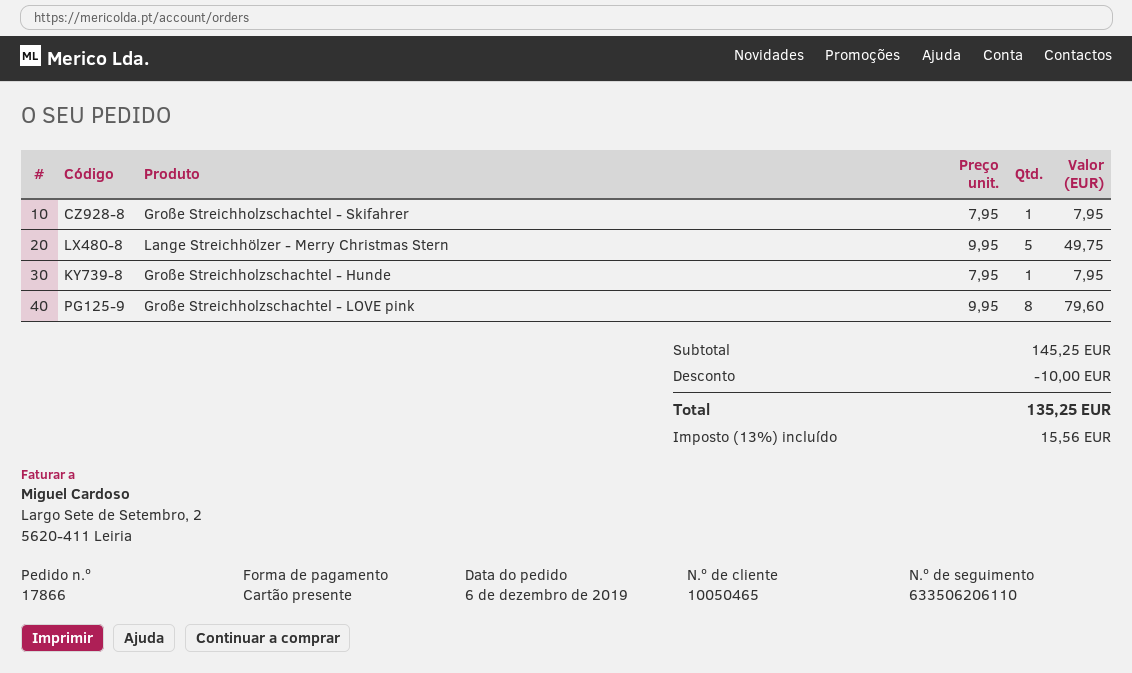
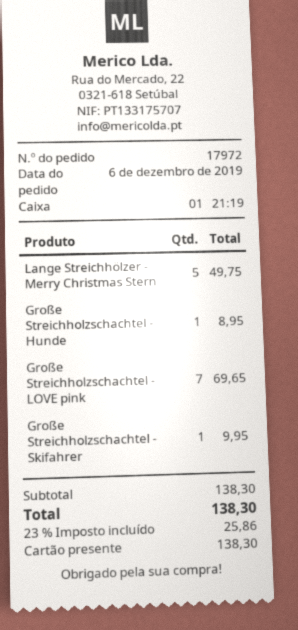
order number: 17866 -> 17972
Große Streichholzschachtel - Skifahrer: 1 for 7.95 -> 1 for 9.95
Große Streichholzschachtel - Hunde: 1 for 7.95 -> 1 for 8.95
Große Streichholzschachtel - LOVE pink: 8 for 79.60 -> 7 for 69.65
subtotal: 145.25 -> 138.30
discount: 10.00 -> none
tax: 13% = 15.56 -> 23% = 25.86
total: 135.25 -> 138.30

